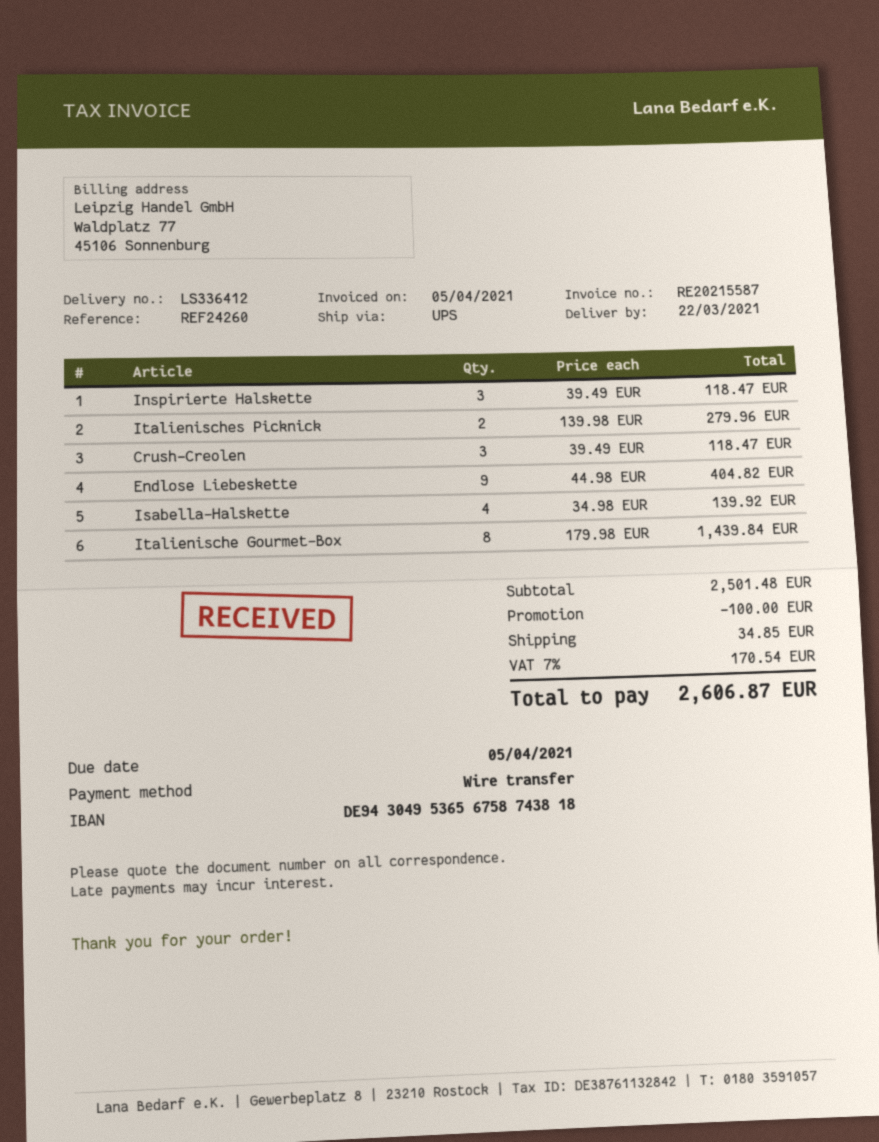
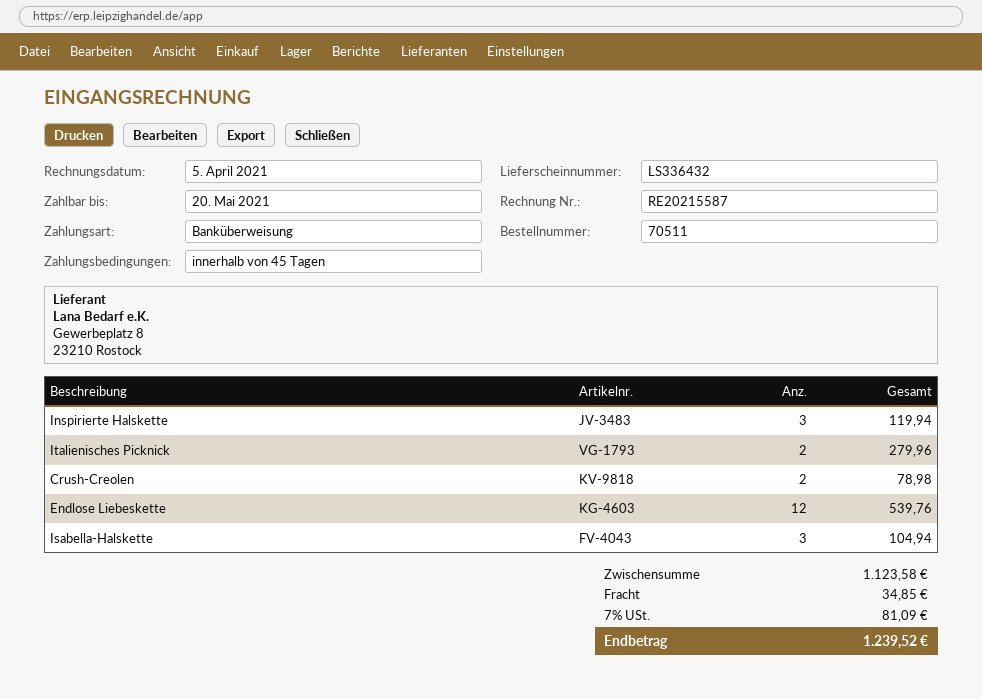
delivery note number: LS336412 -> LS336432
due date: 2021-04-05 -> 2021-05-20
Inspirierte Halskette: 3 for 118.47 -> 3 for 119.94
Crush-Creolen: 3 for 118.47 -> 2 for 78.98
Endlose Liebeskette: 9 for 404.82 -> 12 for 539.76
Isabella-Halskette: 4 for 139.92 -> 3 for 104.94
Italienische Gourmet-Box: 8 for 1439.84 -> none
subtotal: 2501.48 -> 1123.58
discount: 100.00 -> none
tax: 7% = 170.54 -> 7% = 81.09
total: 2606.87 -> 1239.52

